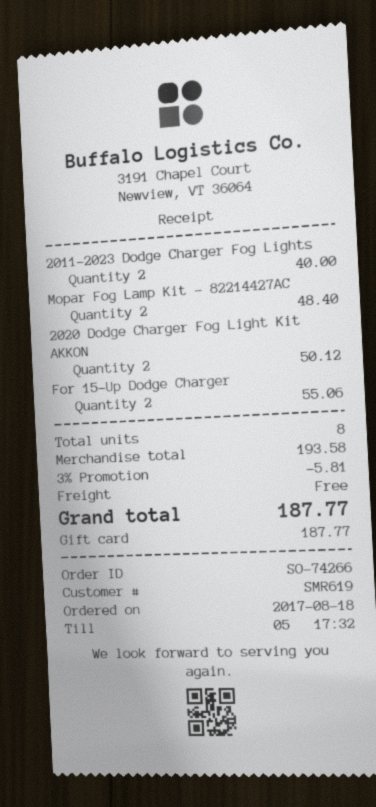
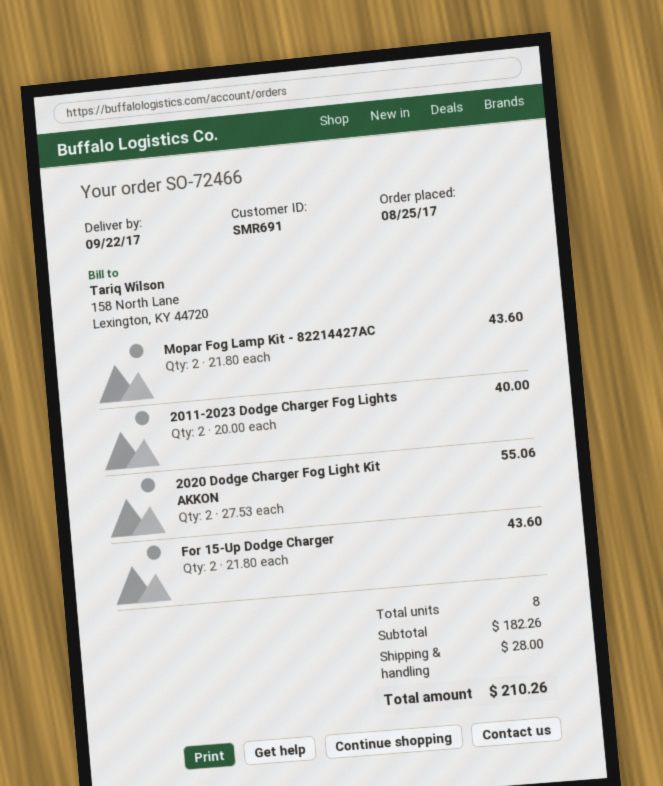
order number: SO-74266 -> SO-72466
order date: 2017-08-18 -> 2017-08-25
customer number: SMR619 -> SMR691
Mopar Fog Lamp Kit - 82214427AC: 2 for 48.40 -> 2 for 43.60
2020 Dodge Charger Fog Light Kit AKKON: 2 for 50.12 -> 2 for 55.06
For 15-Up Dodge Charger: 2 for 55.06 -> 2 for 43.60
subtotal: 193.58 -> 182.26
discount: 3% = 5.81 -> none
shipping: 0.00 -> 28.00
total: 187.77 -> 210.26

